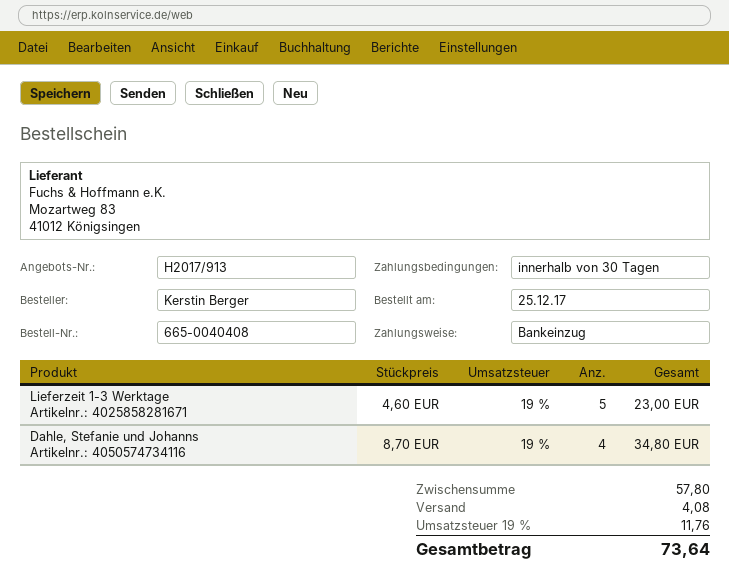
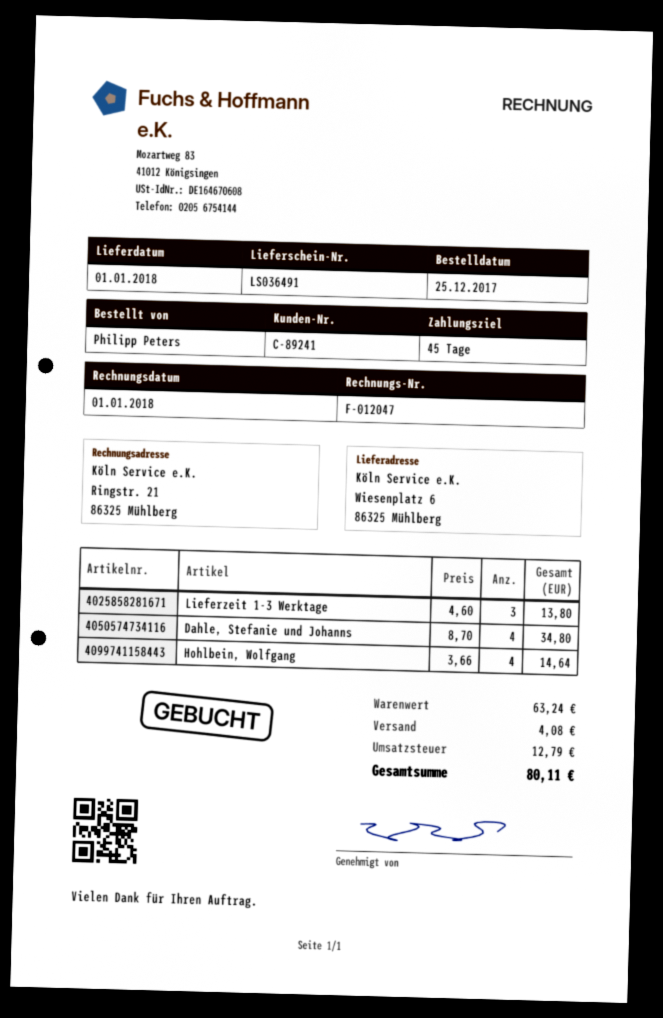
payment terms: 30 days -> 45 days
ordered by: Kerstin Berger -> Philipp Peters
Lieferzeit 1-3 Werktage: 5 x 4.60 = 23.00 -> 3 x 4.60 = 13.80
Hohlbein, Wolfgang: none -> 4 x 3.66 = 14.64
subtotal: 57.80 -> 63.24
tax: 11.76 -> 12.79
total: 73.64 -> 80.11

